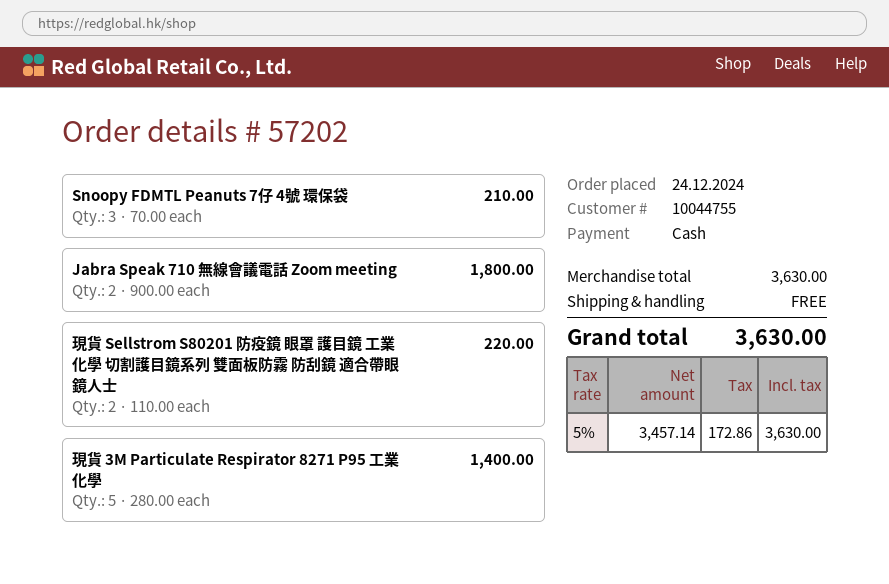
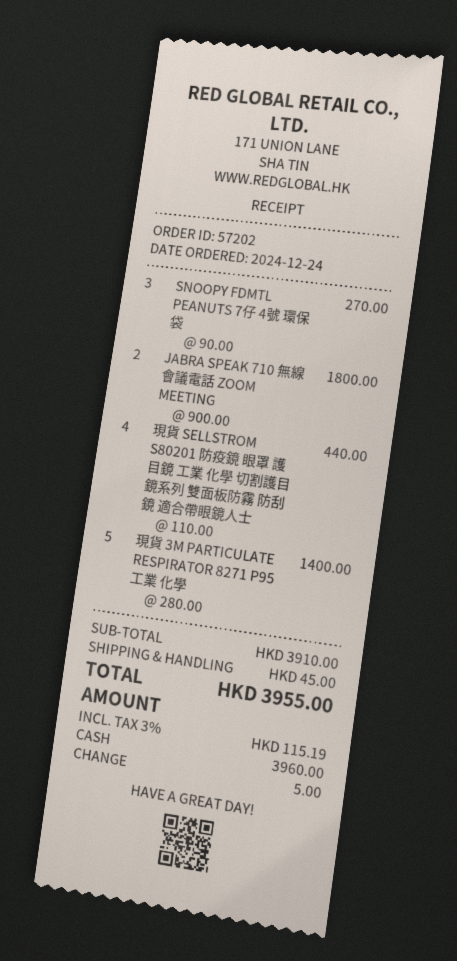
Snoopy FDMTL Peanuts 7仔 4號 環保袋: 3 x 70.00 = 210.00 -> 3 x 90.00 = 270.00
現貨 Sellstrom S80201 防疫鏡 眼罩 護目鏡 工業 化學 切割護目鏡系列 雙面板防霧 防刮鏡 適合帶眼鏡人士: 2 x 110.00 = 220.00 -> 4 x 110.00 = 440.00
subtotal: 3630.00 -> 3910.00
shipping: 0.00 -> 45.00
tax: 5% = 172.86 -> 3% = 115.19
total: 3630.00 -> 3955.00

